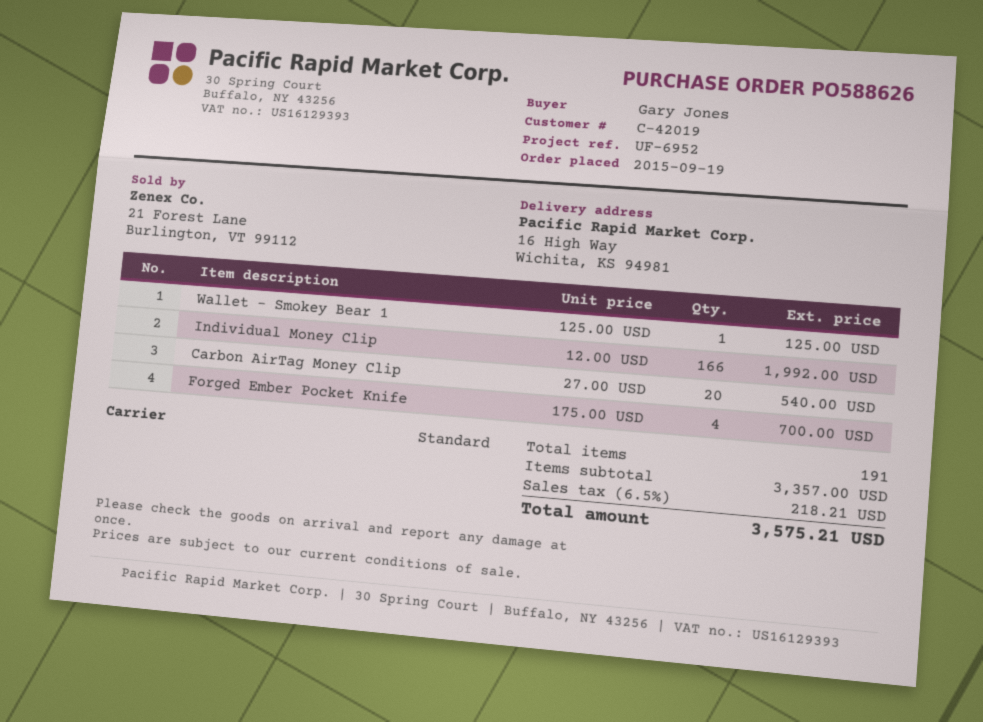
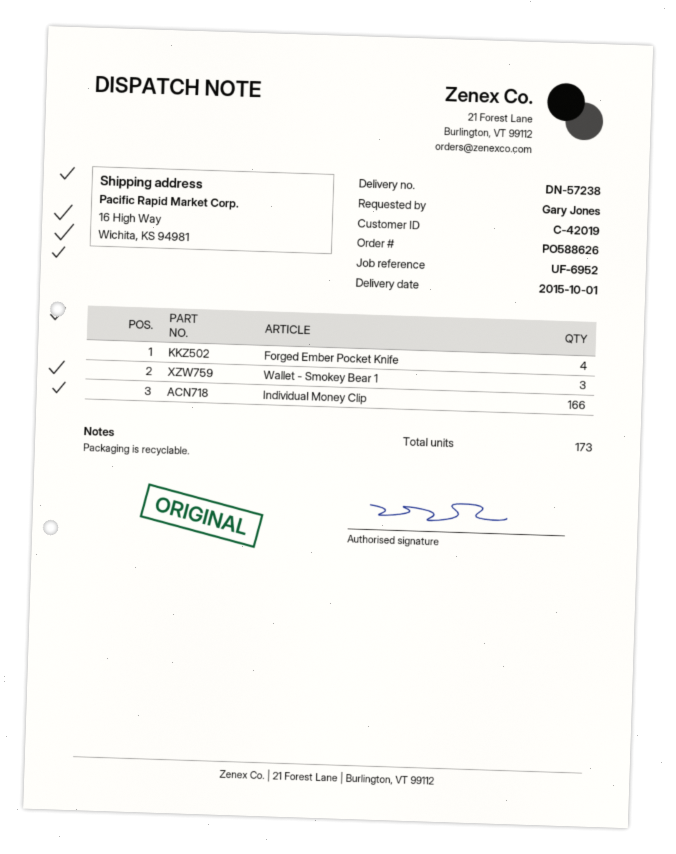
Wallet - Smokey Bear 1: 1 -> 3
Carbon AirTag Money Clip: 20 -> none
total quantity: 191 -> 173

